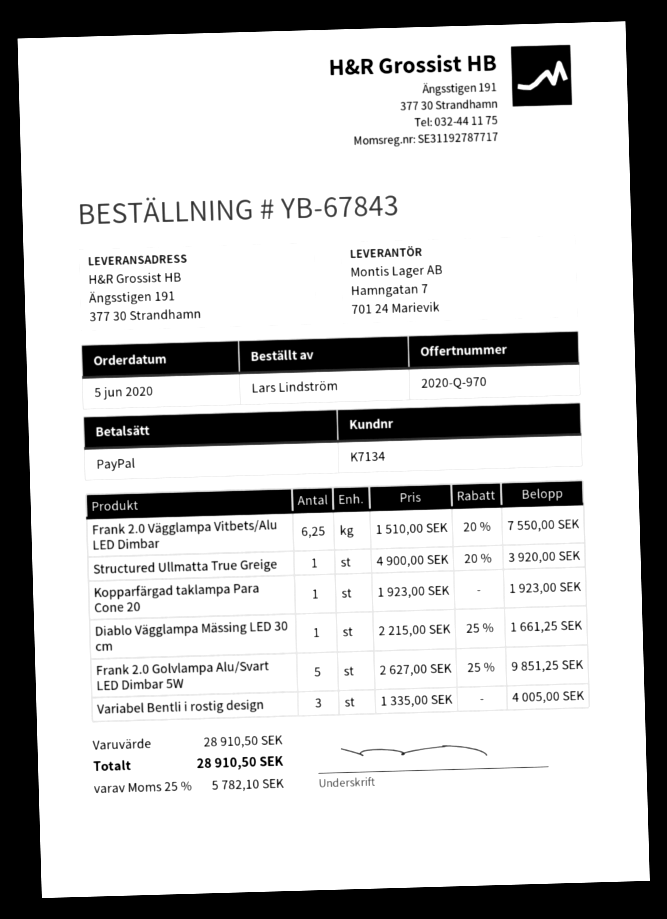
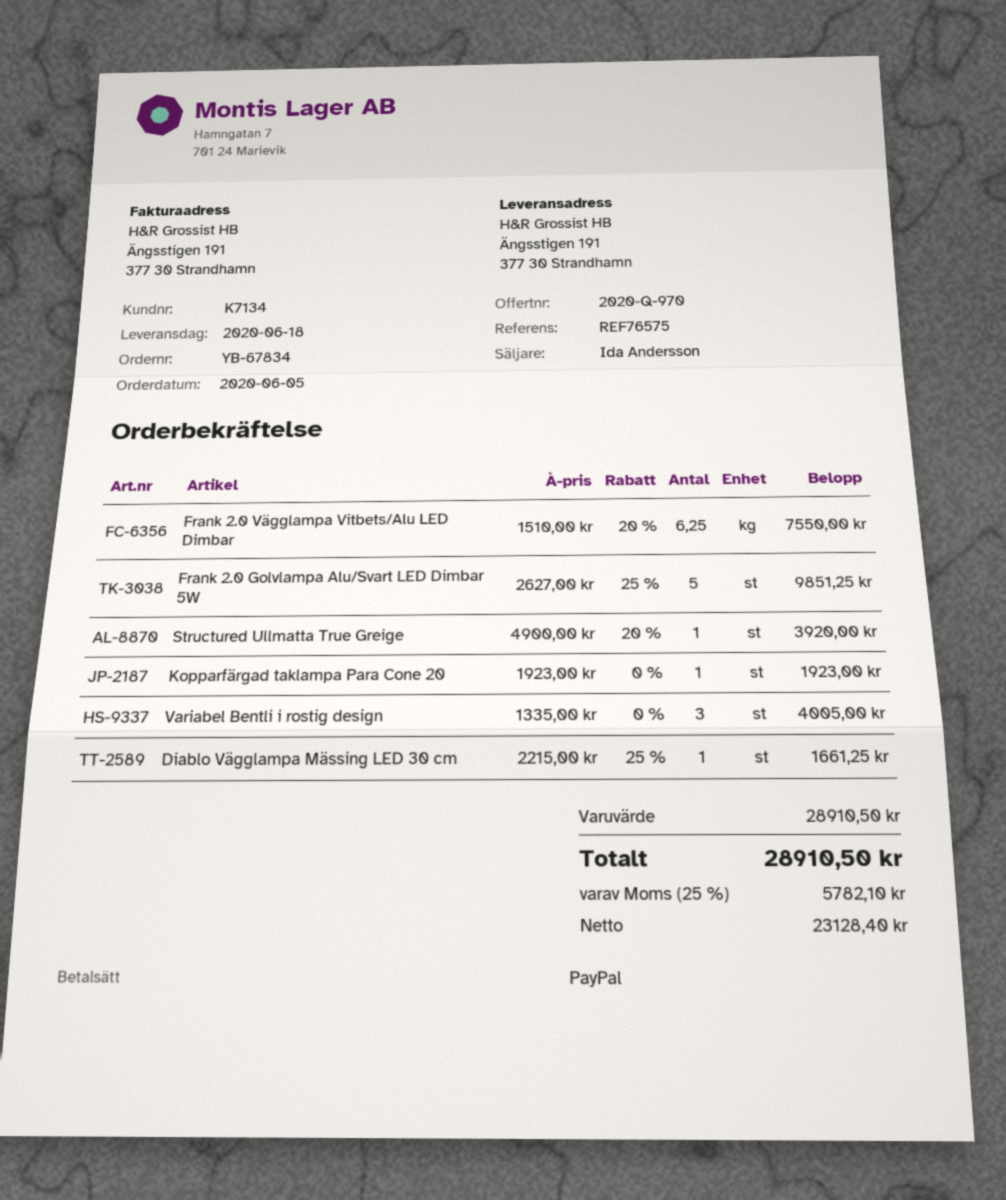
order number: YB-67843 -> YB-67834

